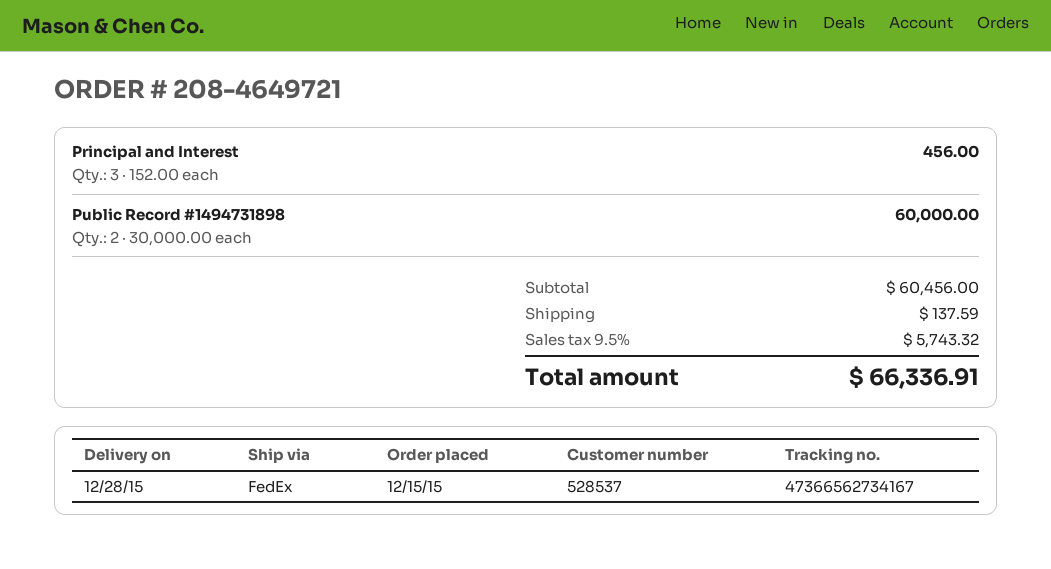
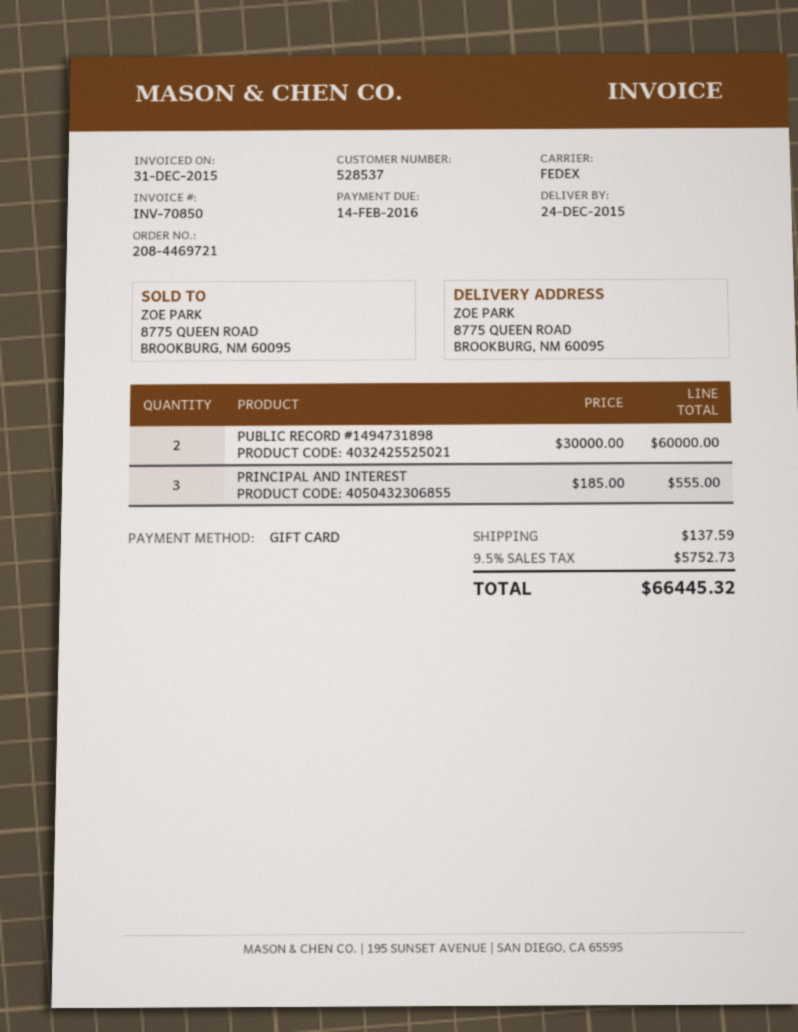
order number: 208-4649721 -> 208-4469721
delivery date: 2015-12-28 -> 2015-12-24
Principal and Interest: 3 x 152.00 = 456.00 -> 3 x 185.00 = 555.00
tax: 9.5% = 5743.32 -> 9.5% = 5752.73
total: 66336.91 -> 66445.32

